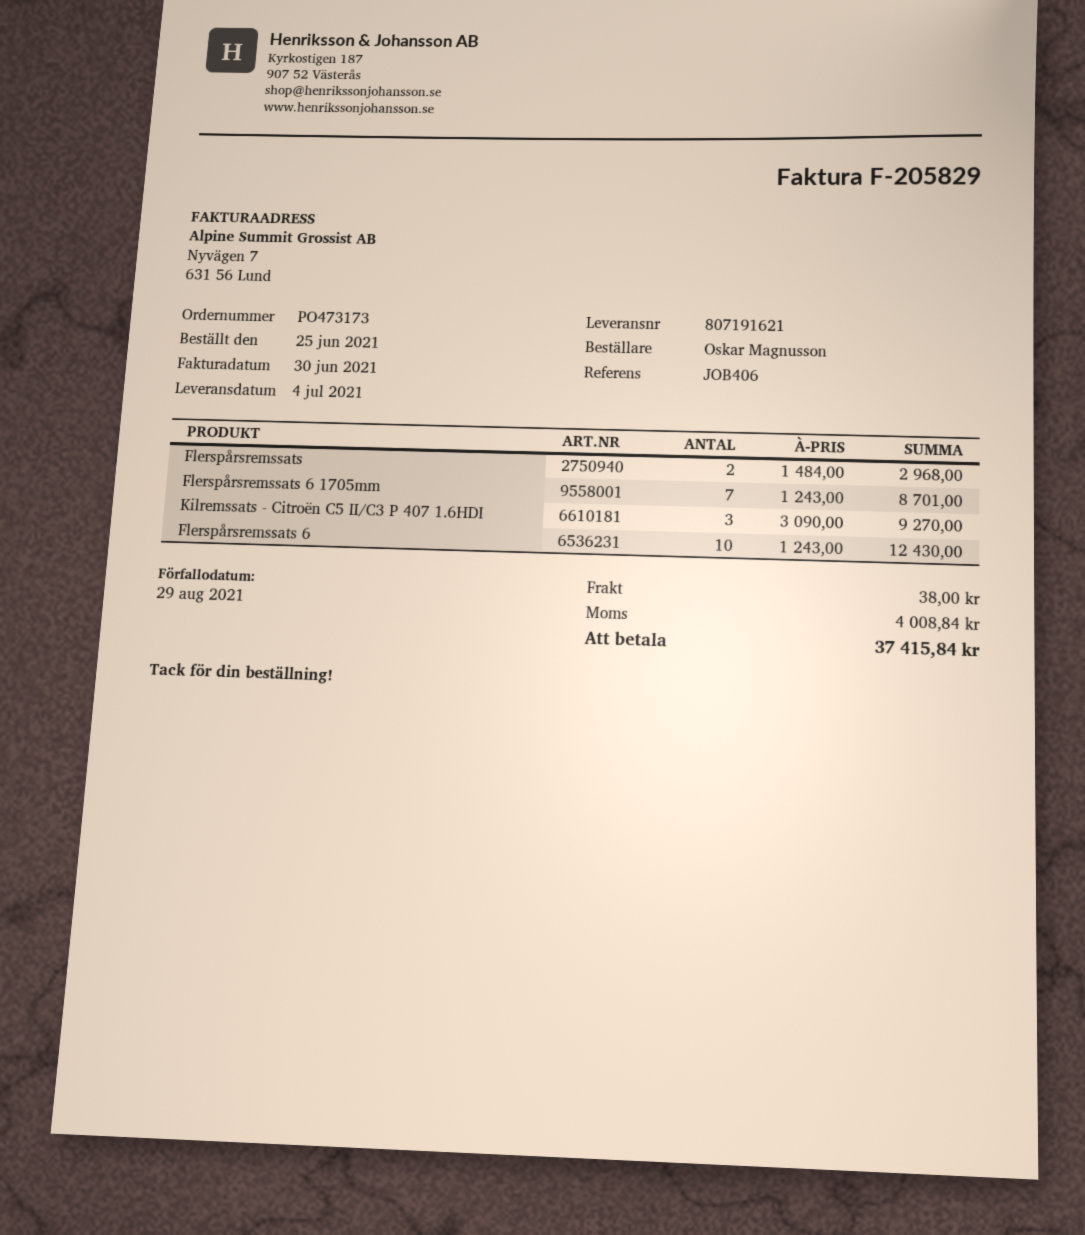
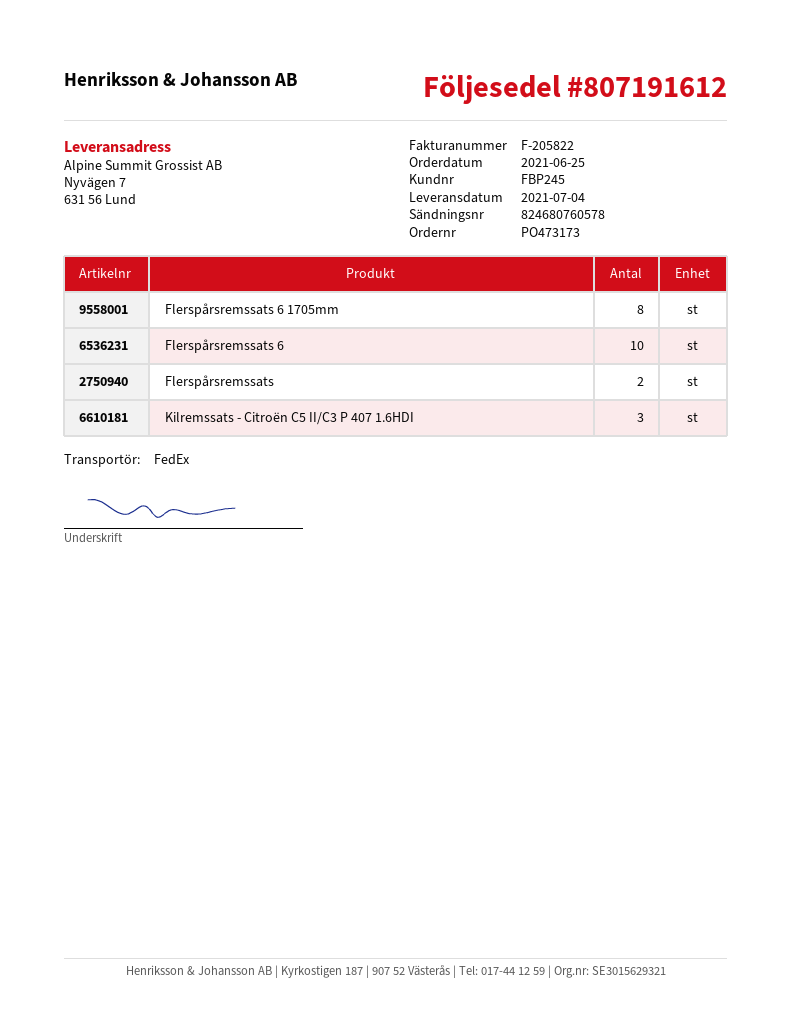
delivery note number: 807191621 -> 807191612
invoice number: F-205829 -> F-205822
Flerspårsremssats 6 1705mm: 7 -> 8

